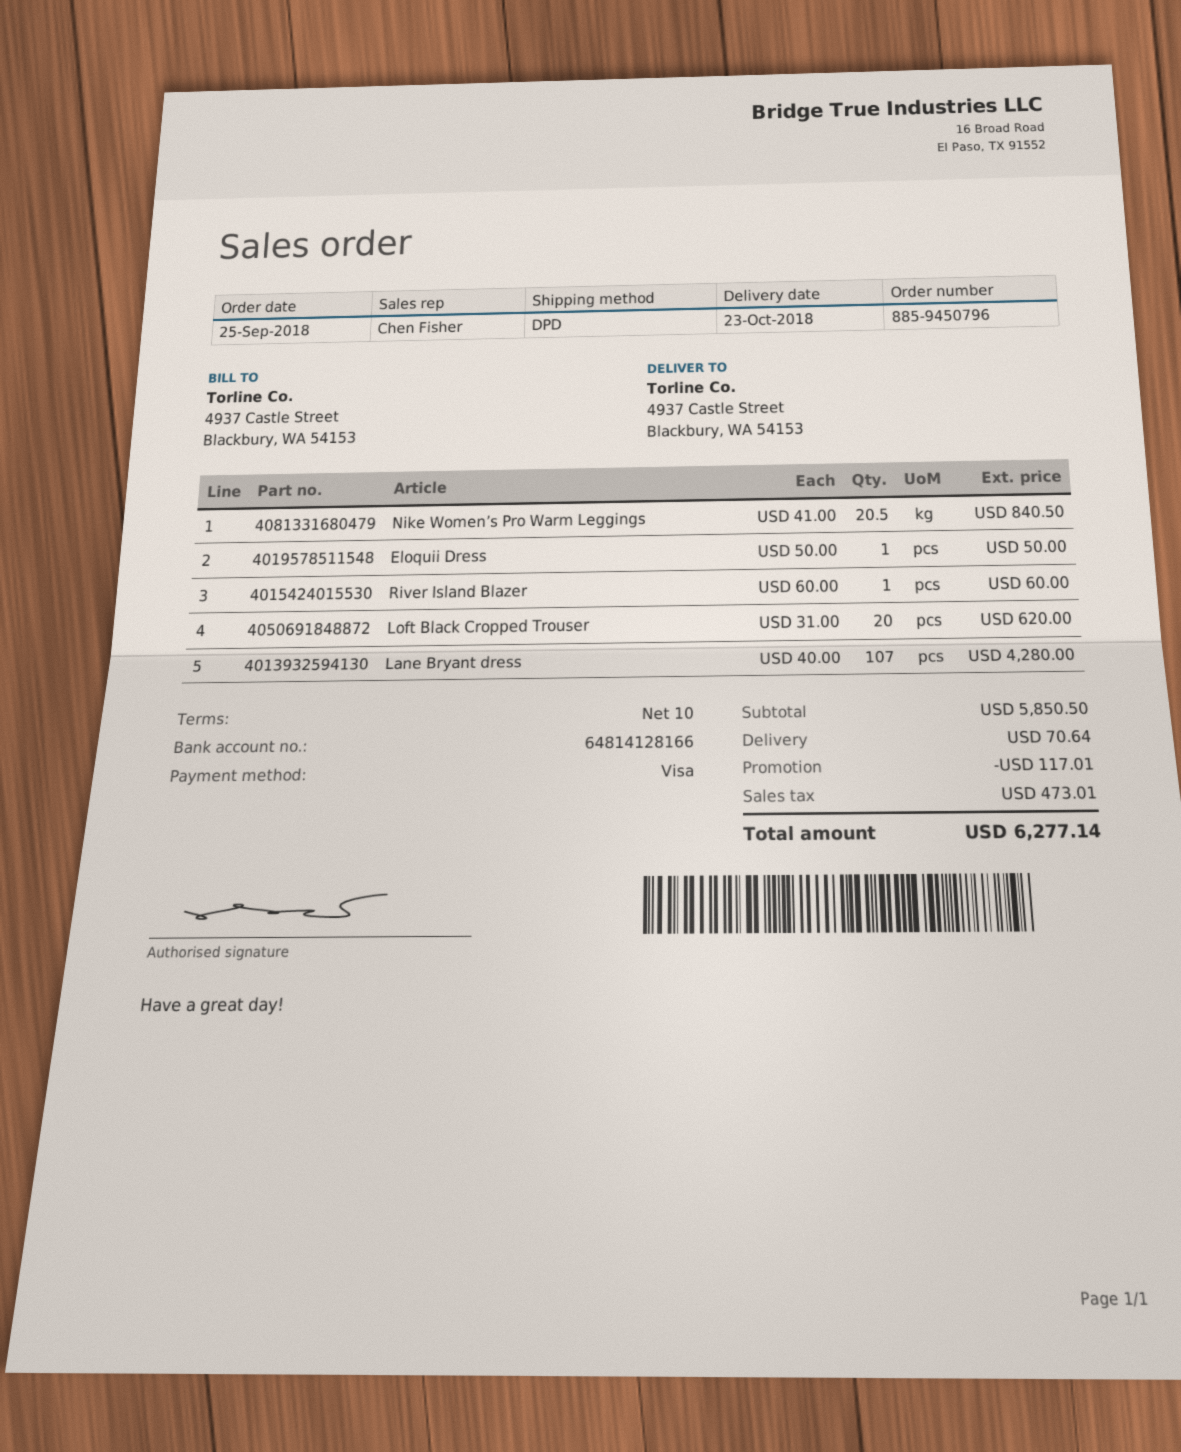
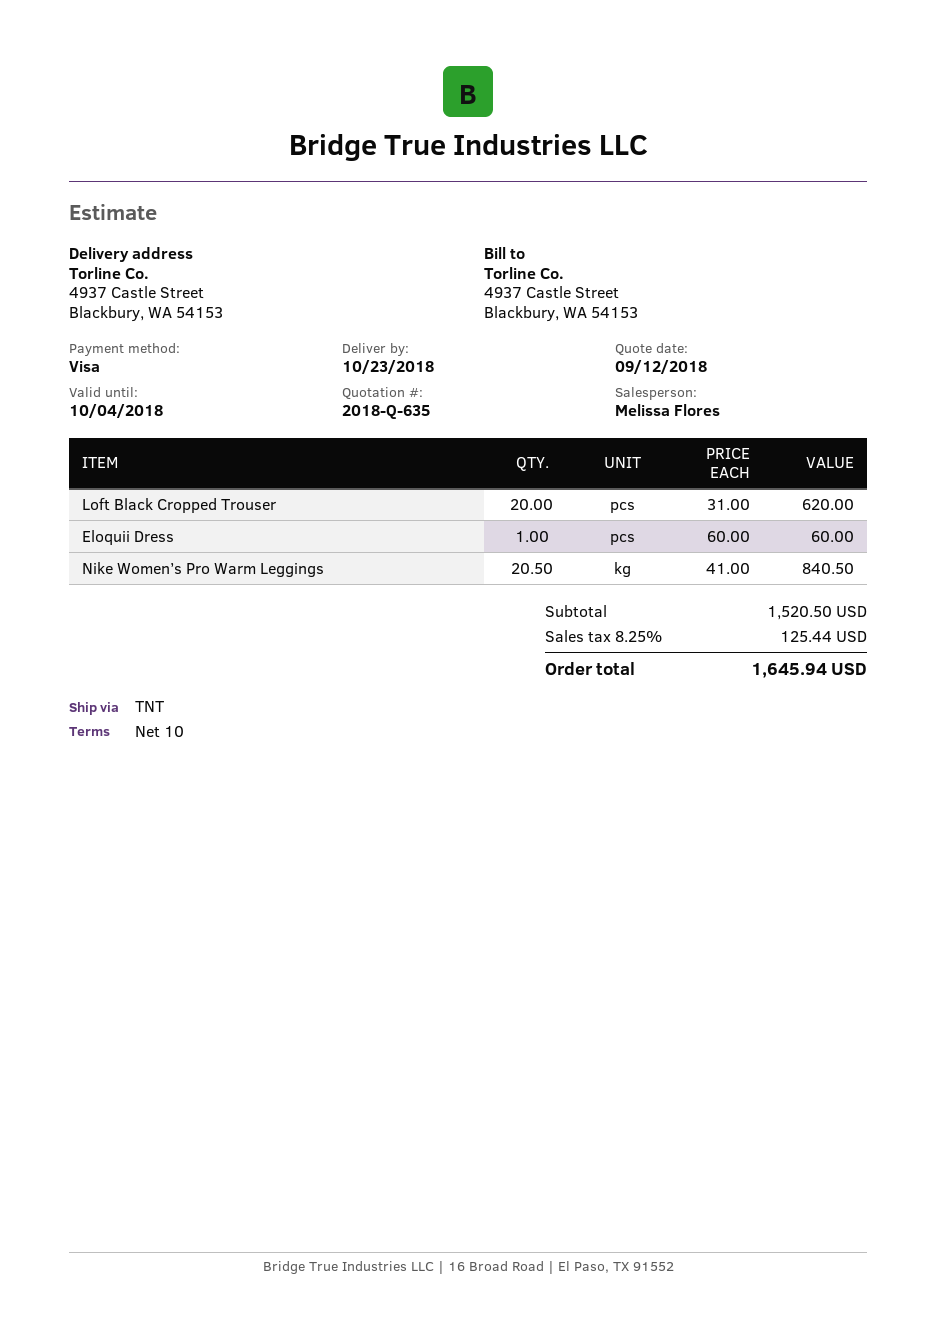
sales rep: Chen Fisher -> Melissa Flores
shipping method: DPD -> TNT
Eloquii Dress: 1 x 50.00 = 50.00 -> 1 x 60.00 = 60.00
River Island Blazer: 1 x 60.00 = 60.00 -> none
Lane Bryant dress: 107 x 40.00 = 4280.00 -> none
subtotal: 5850.50 -> 1520.50
discount: 117.01 -> none
shipping: 70.64 -> none
tax: 473.01 -> 125.44
total: 6277.14 -> 1645.94

